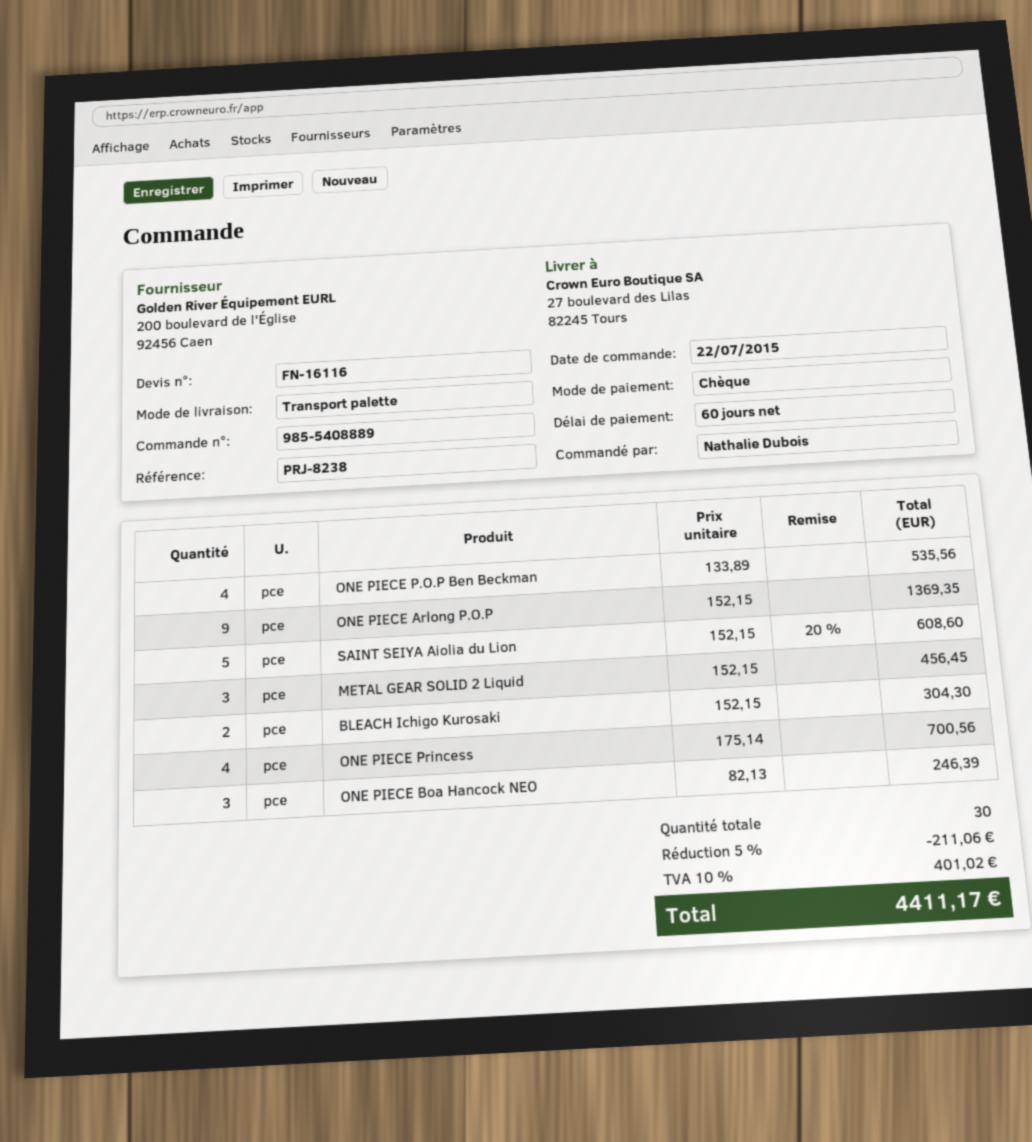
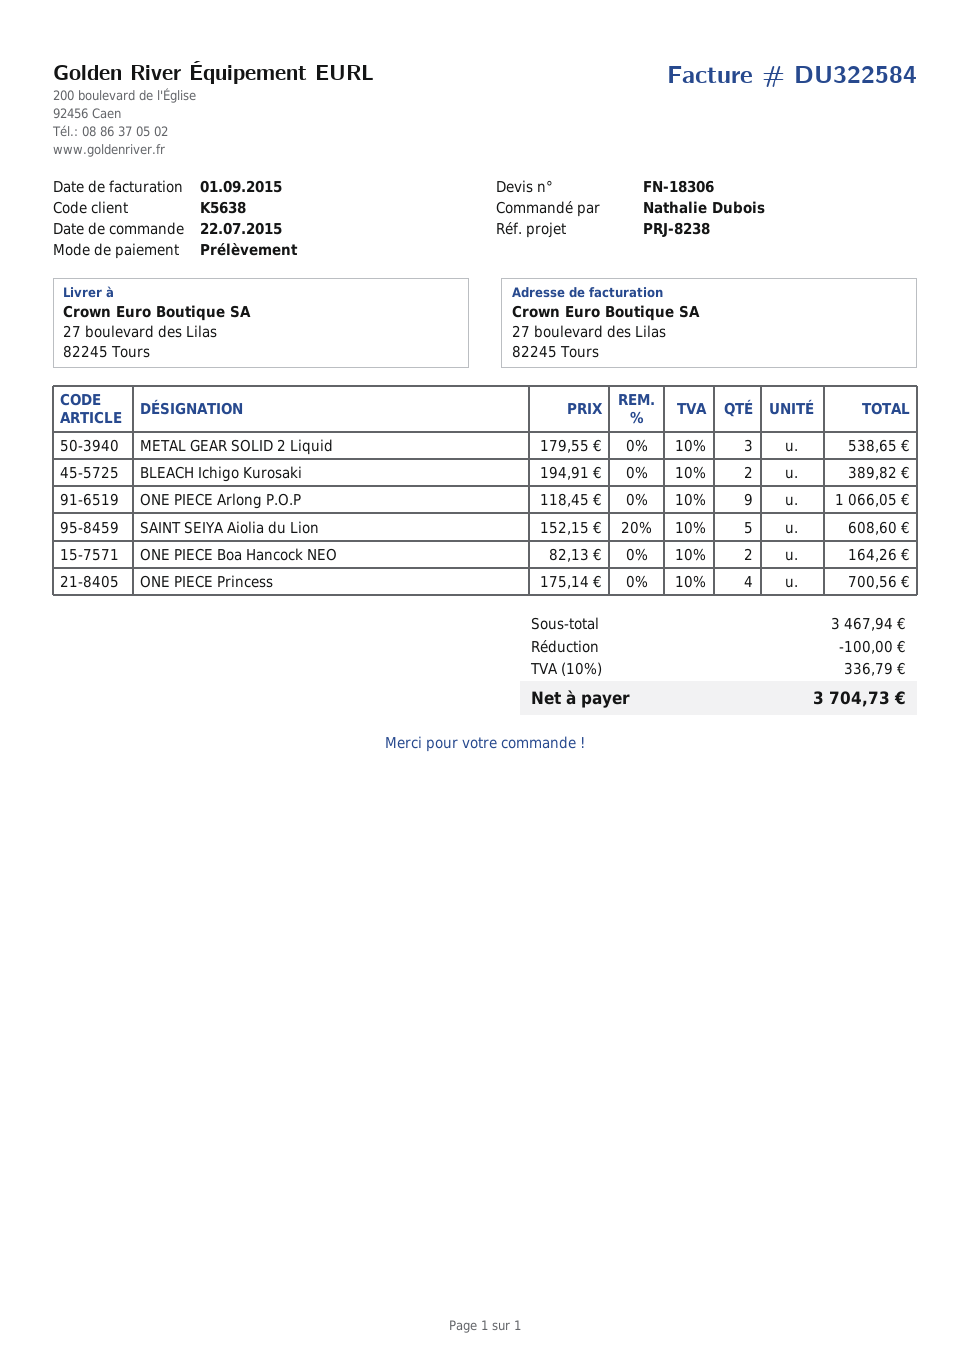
quote number: FN-16116 -> FN-18306
payment method: cheque -> direct debit
ONE PIECE P.O.P Ben Beckman: 4 x 133.89 = 535.56 -> none
ONE PIECE Arlong P.O.P: 9 x 152.15 = 1369.35 -> 9 x 118.45 = 1066.05
METAL GEAR SOLID 2 Liquid: 3 x 152.15 = 456.45 -> 3 x 179.55 = 538.65
BLEACH Ichigo Kurosaki: 2 x 152.15 = 304.30 -> 2 x 194.91 = 389.82
ONE PIECE Boa Hancock NEO: 3 x 82.13 = 246.39 -> 2 x 82.13 = 164.26
discount: 211.06 -> 100.00
tax: 10% = 401.02 -> 10% = 336.79
total: 4411.17 -> 3704.73

